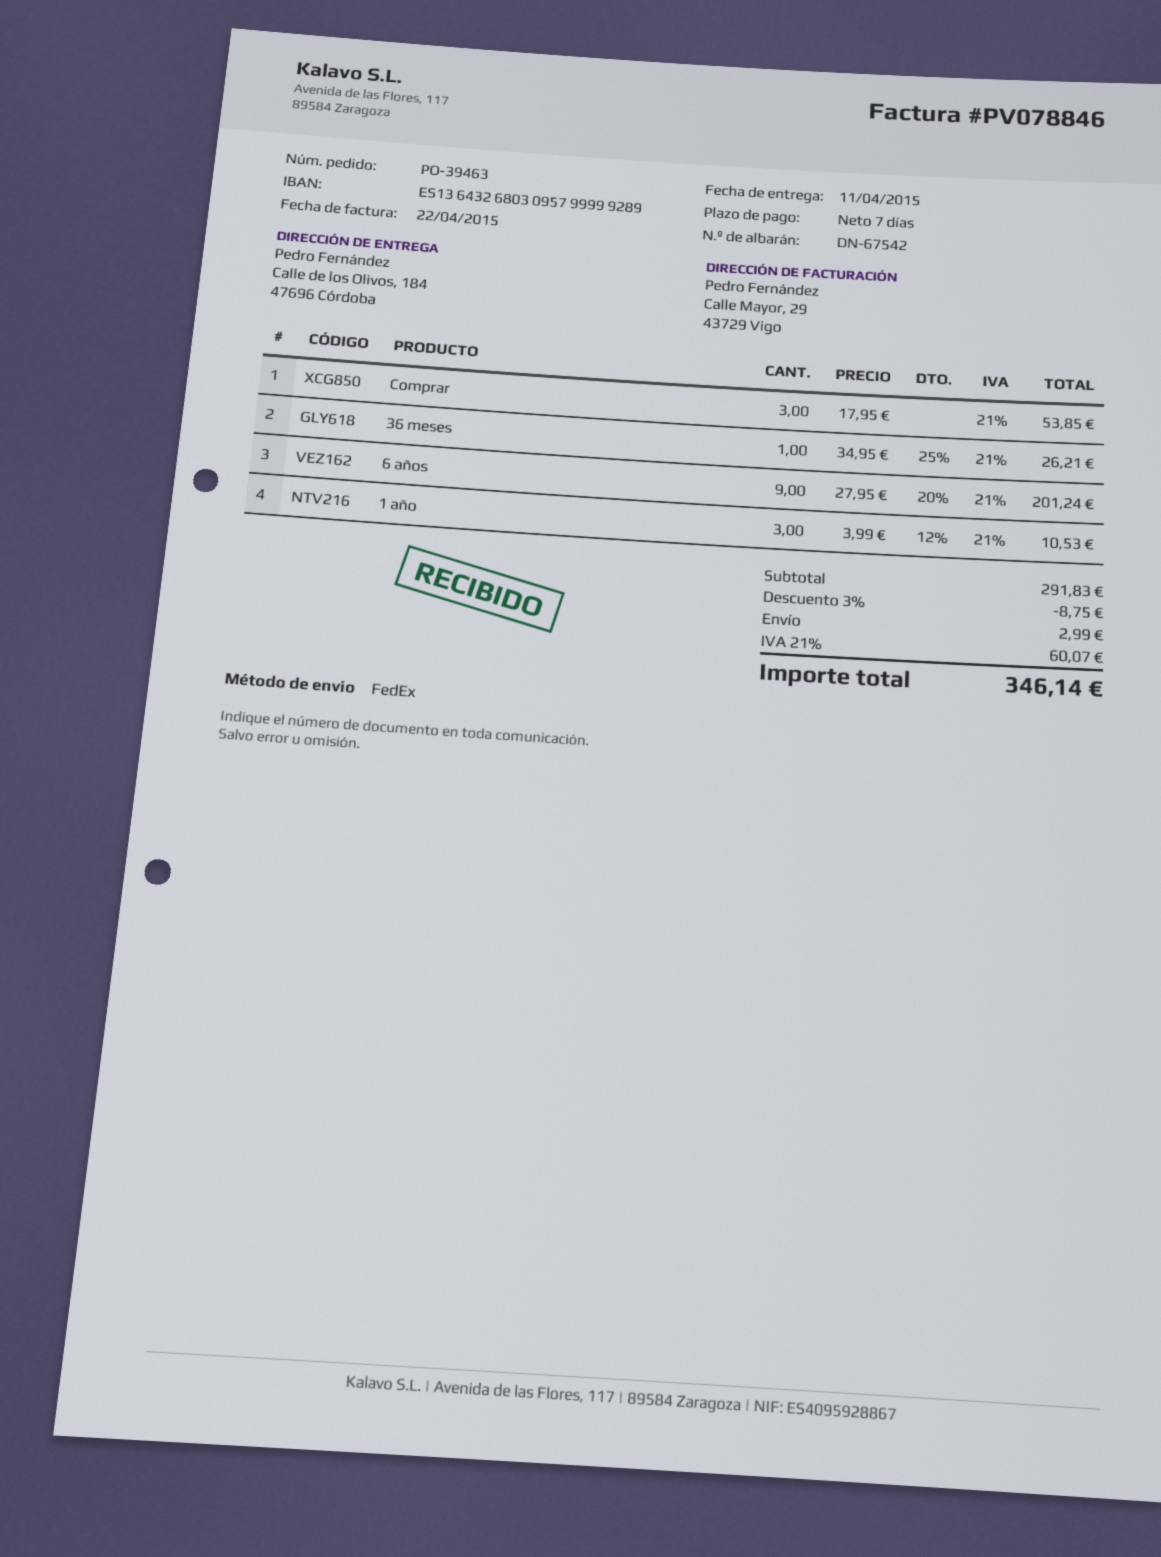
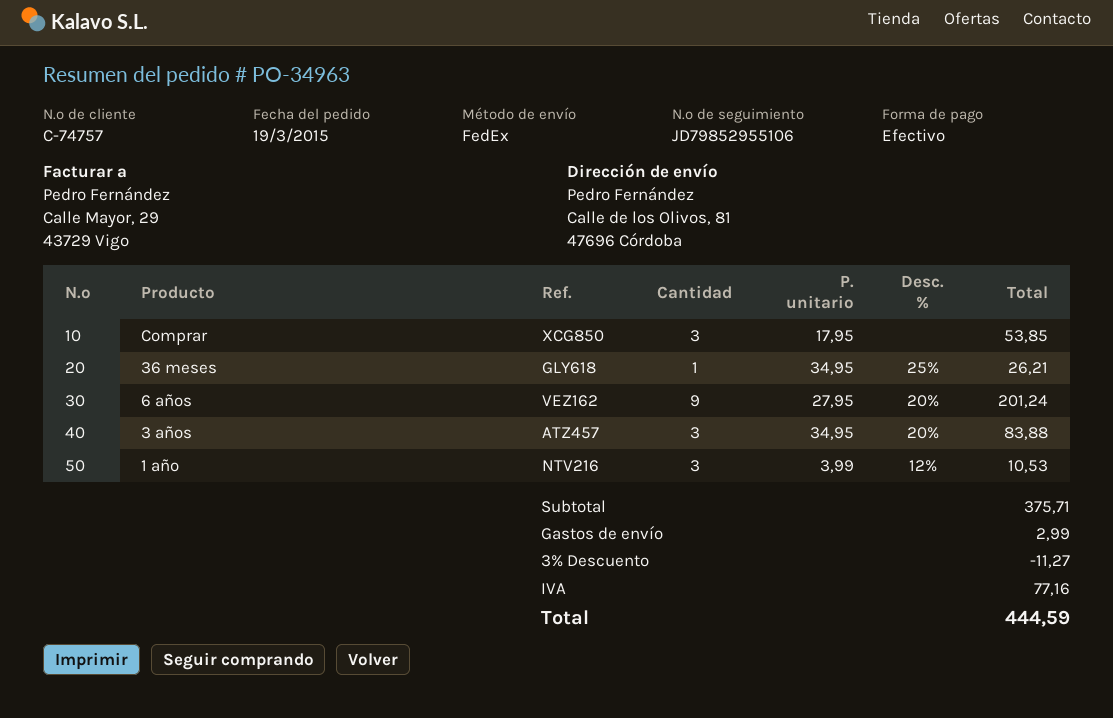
order number: PO-39463 -> PO-34963
ship to: Calle de los Olivos, 184, 47696 Córdoba -> Calle de los Olivos, 81, 47696 Córdoba
3 años: none -> 3 x 34.95 - 20% = 83.88
subtotal: 291.83 -> 375.71
discount: 3% = 8.75 -> 3% = 11.27
tax: 60.07 -> 77.16
total: 346.14 -> 444.59

